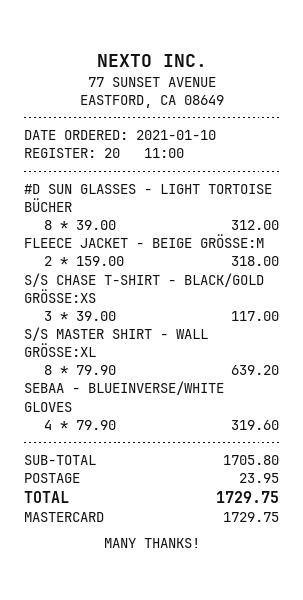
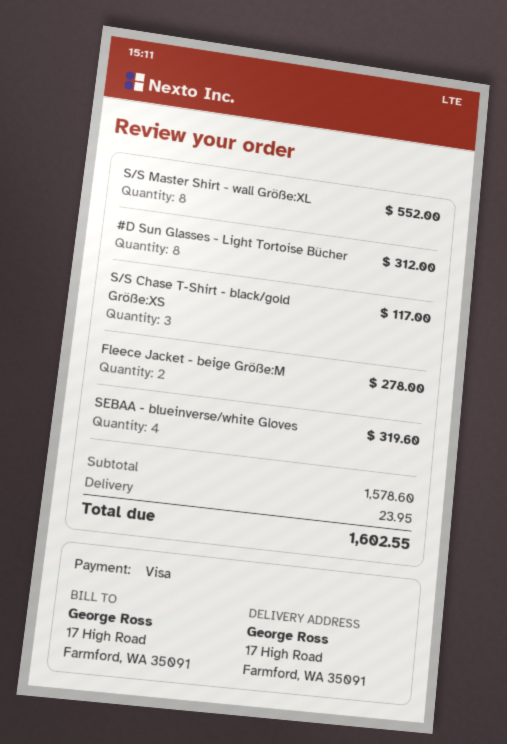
payment method: Mastercard -> Visa
FLEECE JACKET - BEIGE GRÖSSE:M: 2 for 318.00 -> 2 for 278.00
S/S MASTER SHIRT - WALL GRÖSSE:XL: 8 for 639.20 -> 8 for 552.00
subtotal: 1705.80 -> 1578.60
total: 1729.75 -> 1602.55

